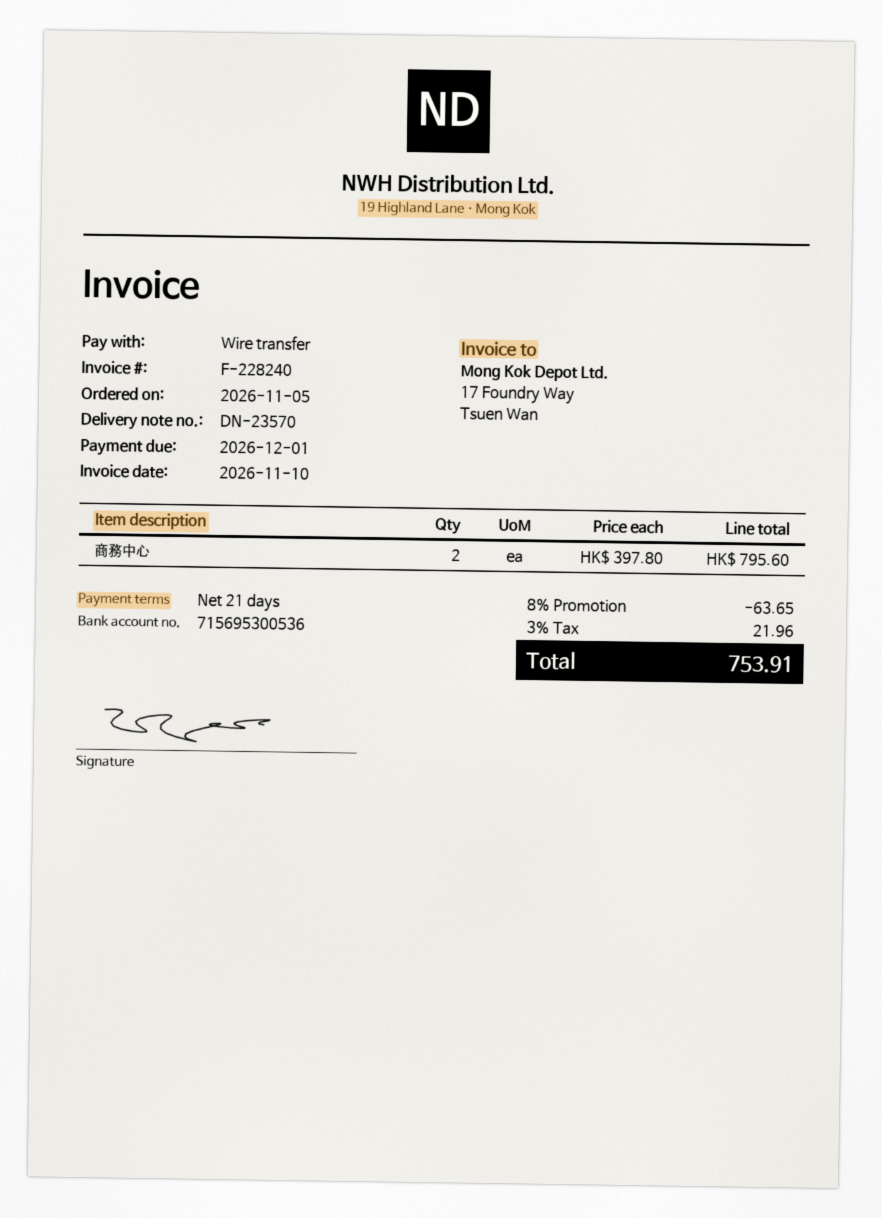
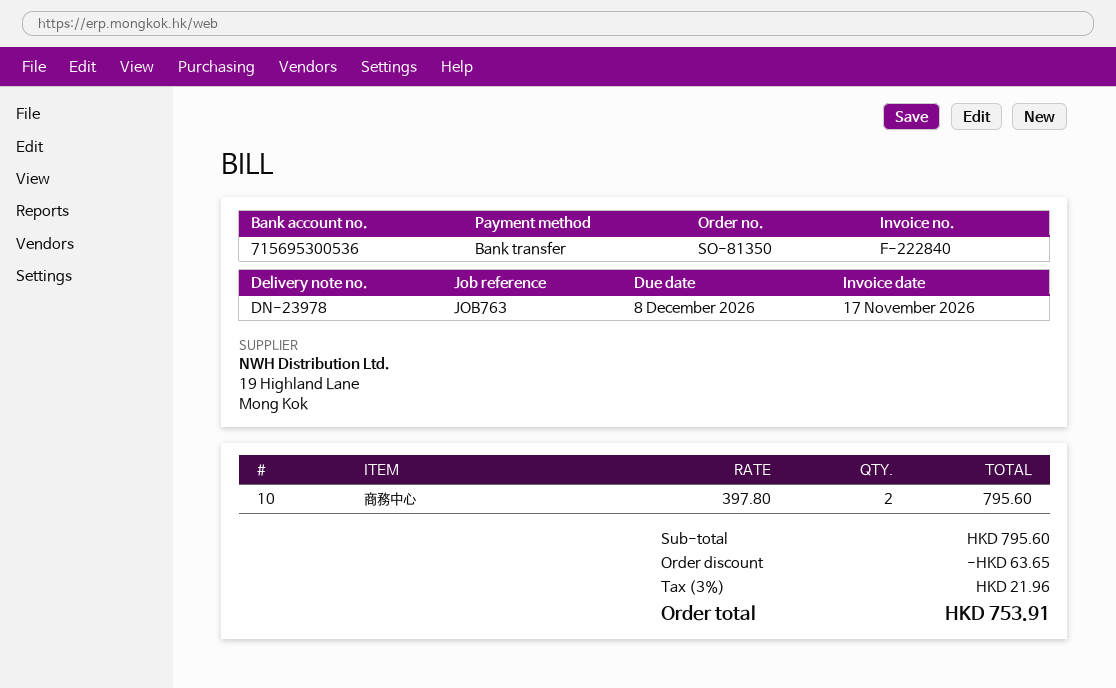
delivery note number: DN-23570 -> DN-23978
invoice number: F-228240 -> F-222840
invoice date: 2026-11-10 -> 2026-11-17
due date: 2026-12-01 -> 2026-12-08

